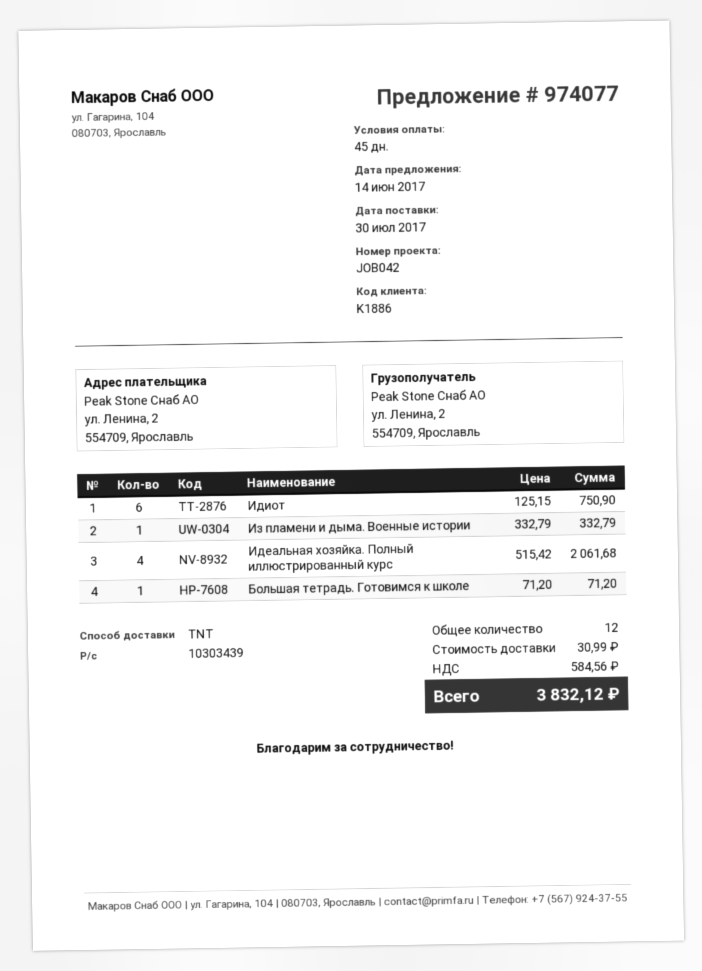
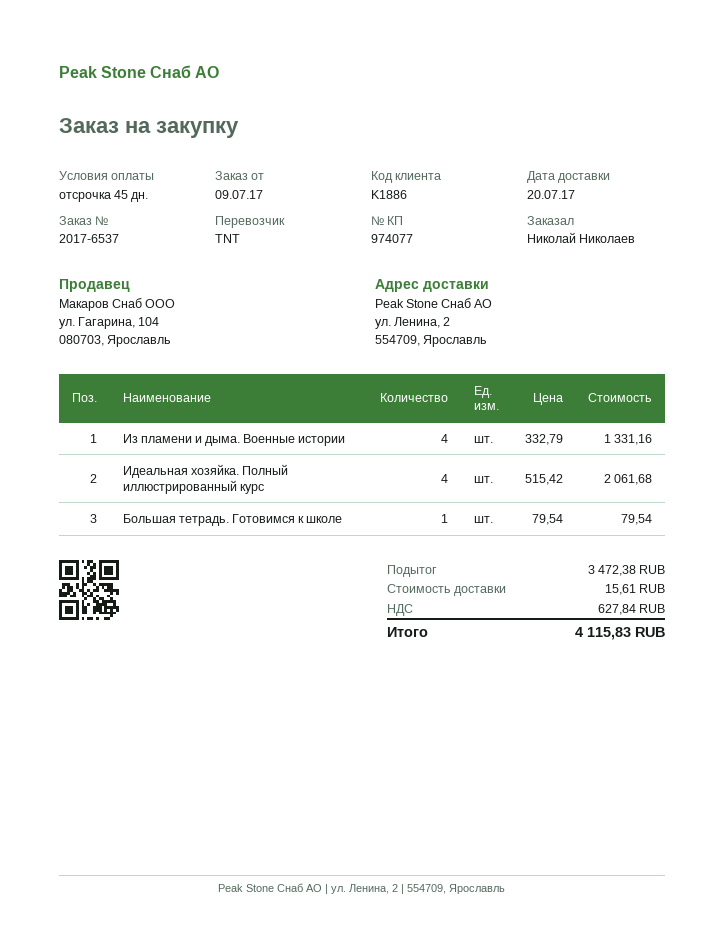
delivery date: 2017-07-30 -> 2017-07-20
Идиот: 6 x 125.15 = 750.90 -> none
Из пламени и дыма. Военные истории: 1 x 332.79 = 332.79 -> 4 x 332.79 = 1331.16
Большая тетрадь. Готовимся к школе: 1 x 71.20 = 71.20 -> 1 x 79.54 = 79.54
shipping: 30.99 -> 15.61
tax: 584.56 -> 627.84
total: 3832.12 -> 4115.83

